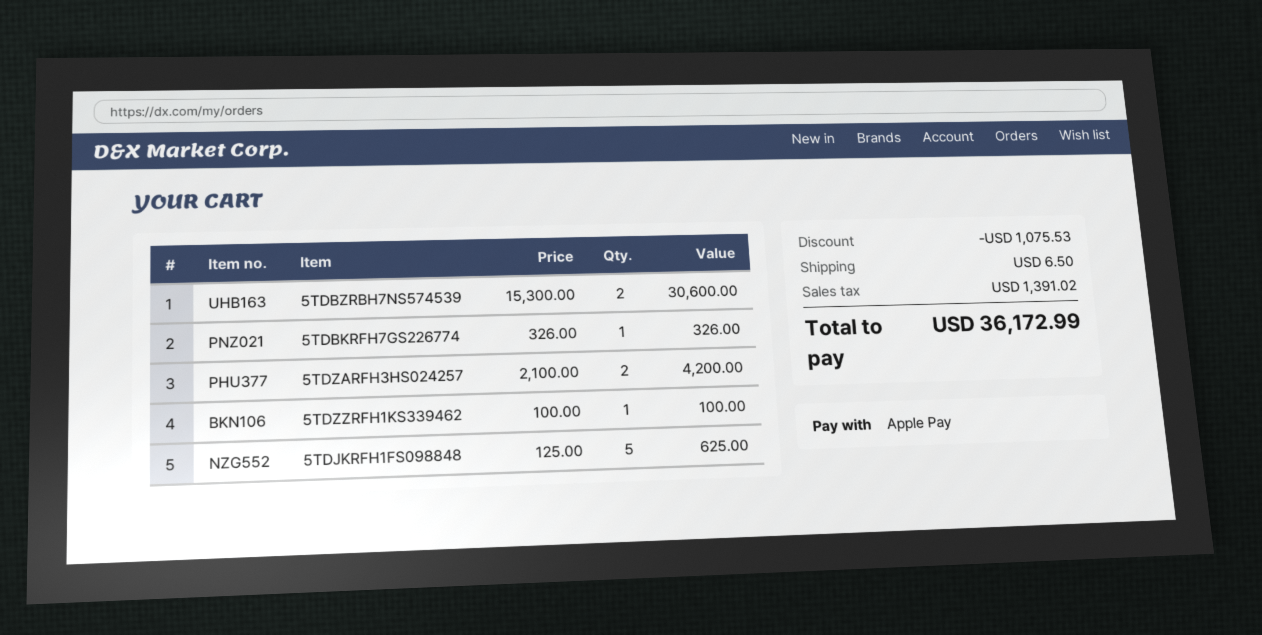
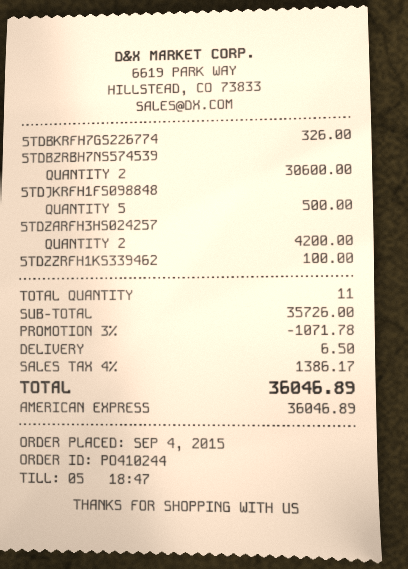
payment method: Apple Pay -> American Express
5TDJKRFH1FS098848: 5 for 625.00 -> 5 for 500.00
discount: 1075.53 -> 1071.78
tax: 1391.02 -> 1386.17
total: 36172.99 -> 36046.89

